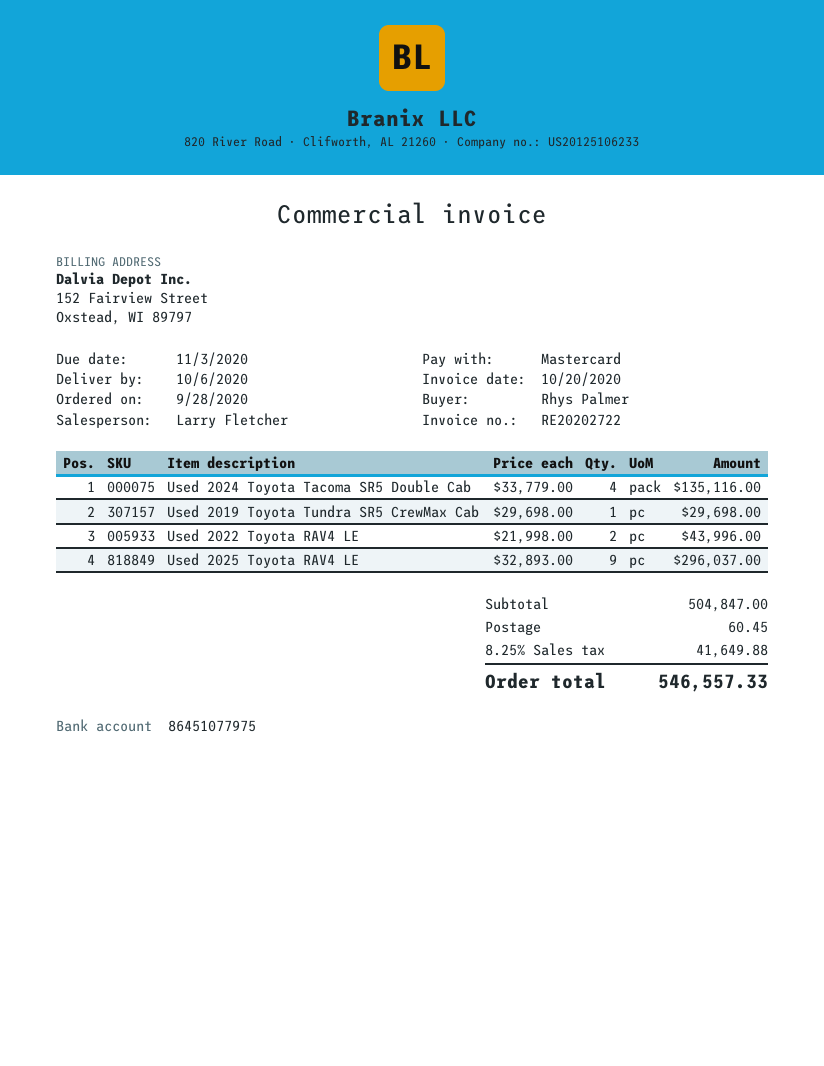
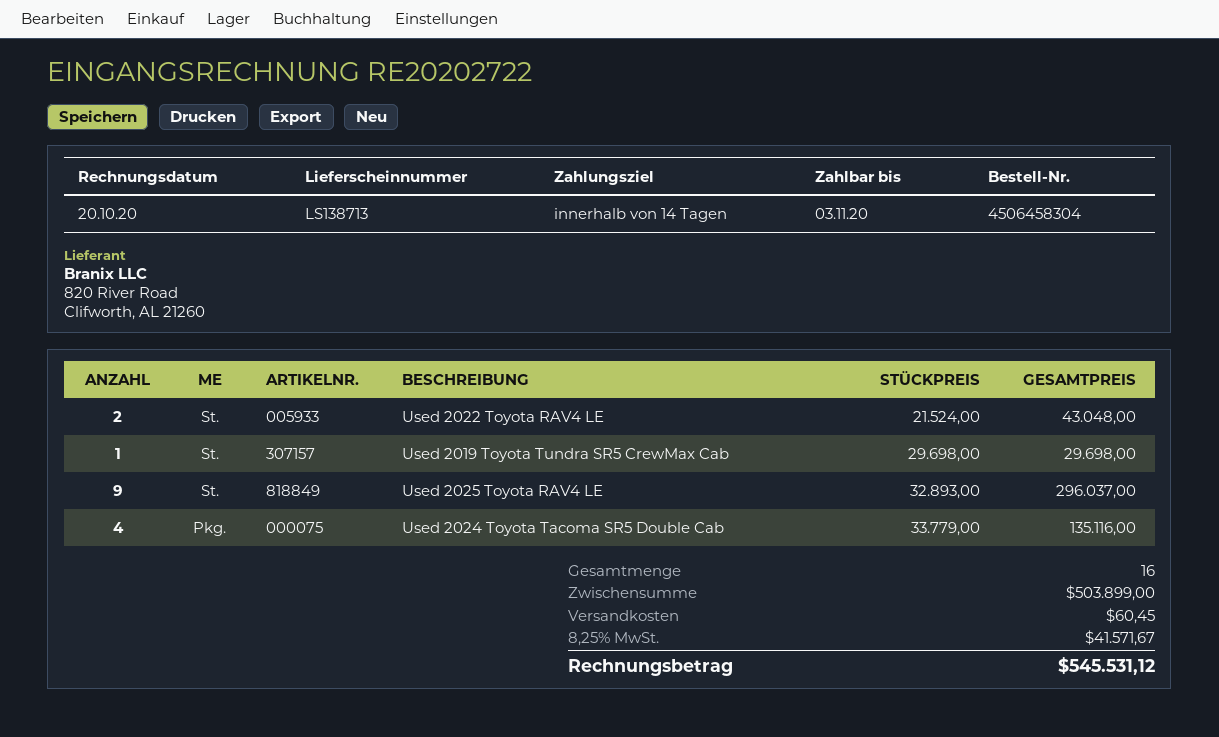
Used 2022 Toyota RAV4 LE: 2 x 21998.00 = 43996.00 -> 2 x 21524.00 = 43048.00
subtotal: 504847.00 -> 503899.00
tax: 8.25% = 41649.88 -> 8.25% = 41571.67
total: 546557.33 -> 545531.12

